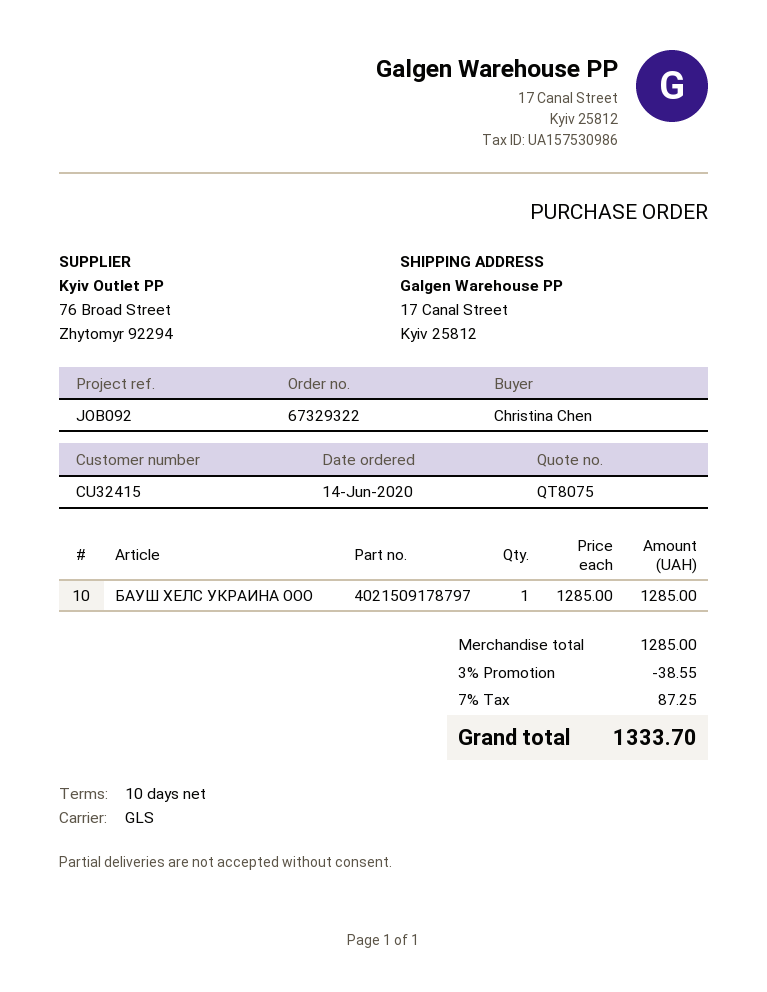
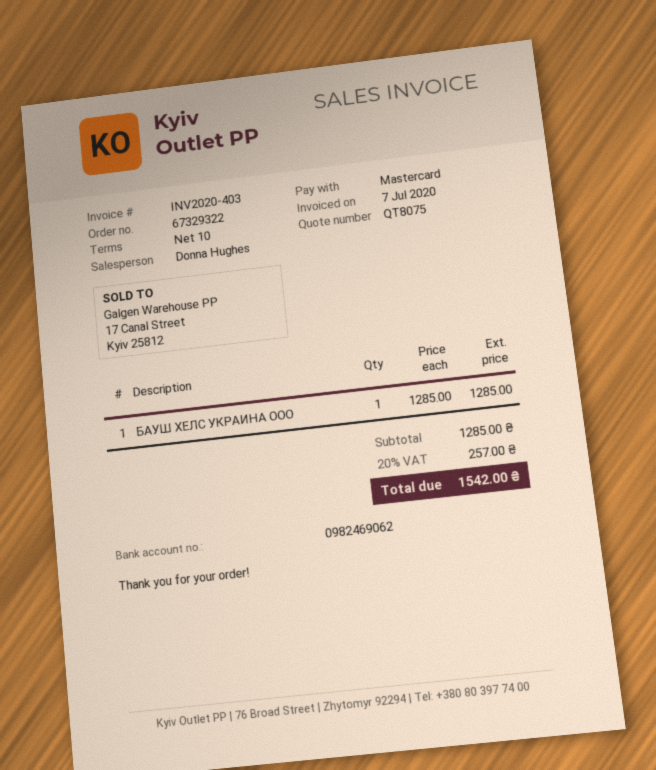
discount: 3% = 38.55 -> none
tax: 7% = 87.25 -> 20% = 257.00
total: 1333.70 -> 1542.00

